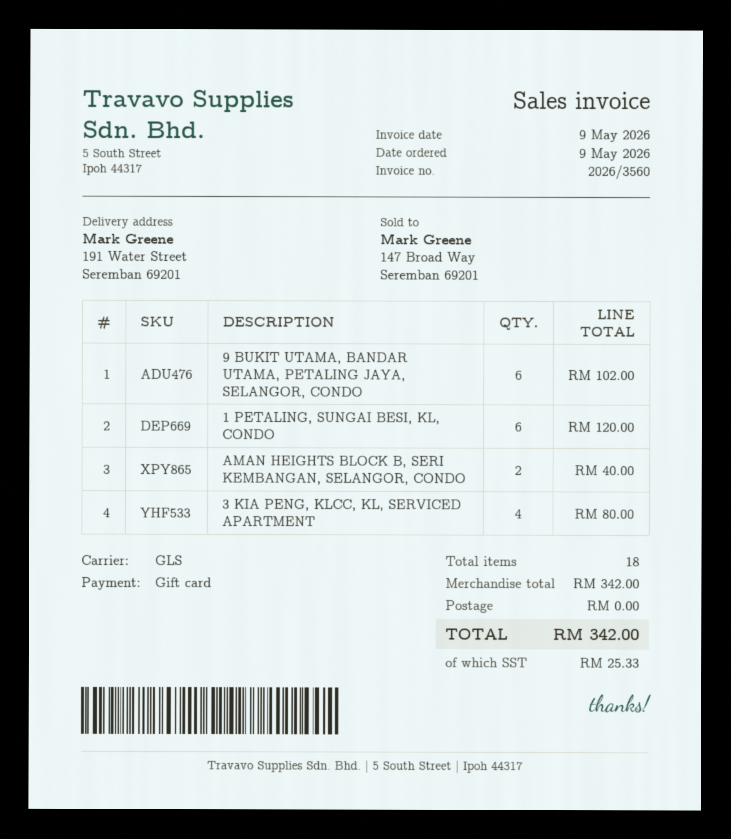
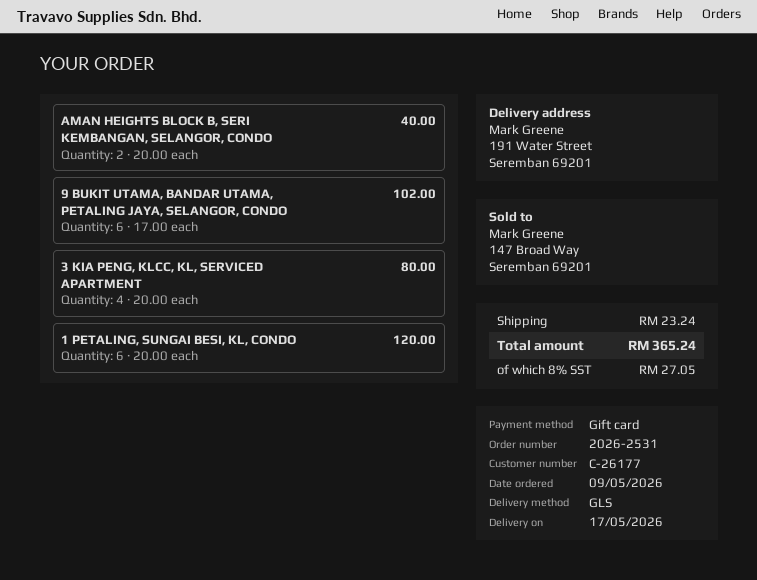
shipping: 0.00 -> 23.24
tax: 25.33 -> 27.05
total: 342.00 -> 365.24

